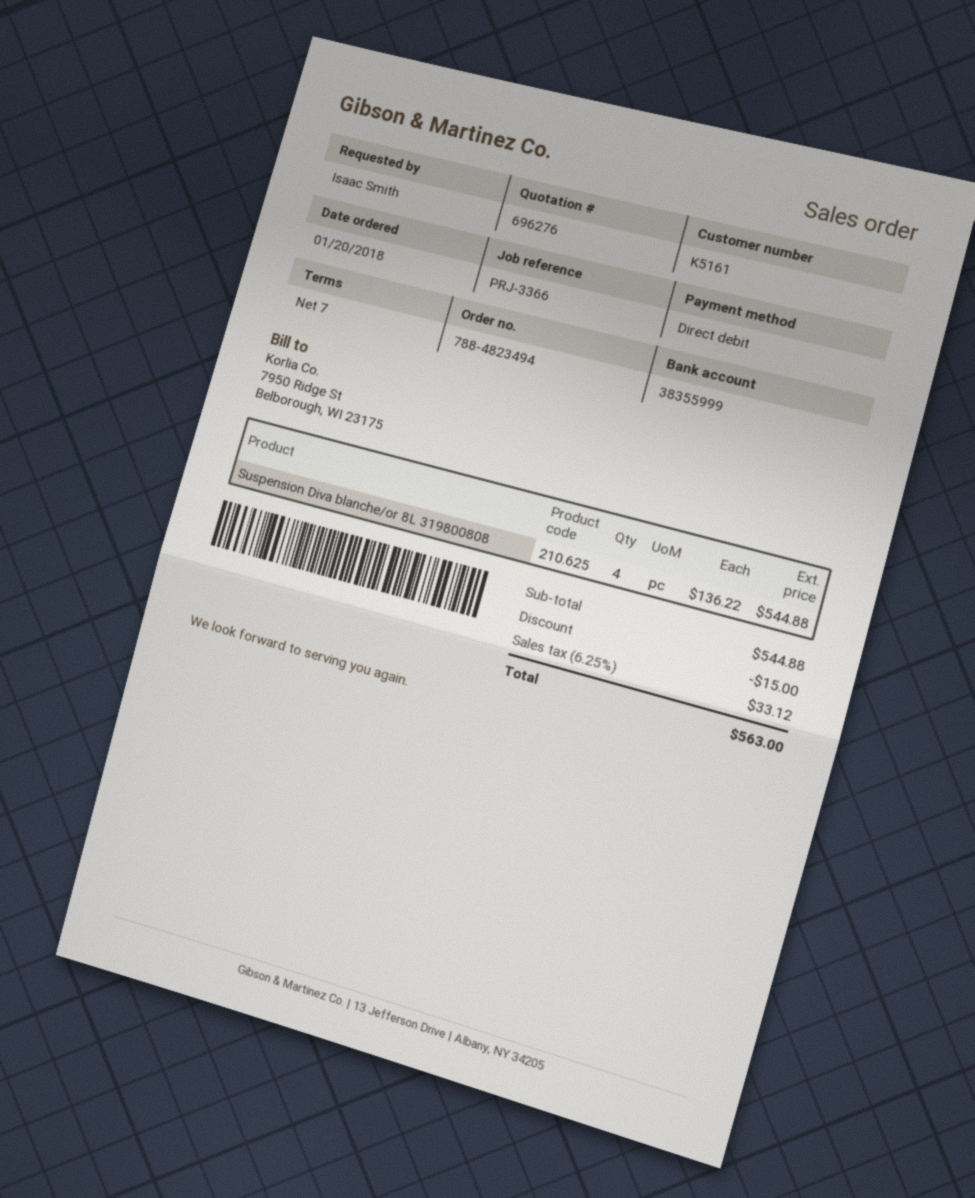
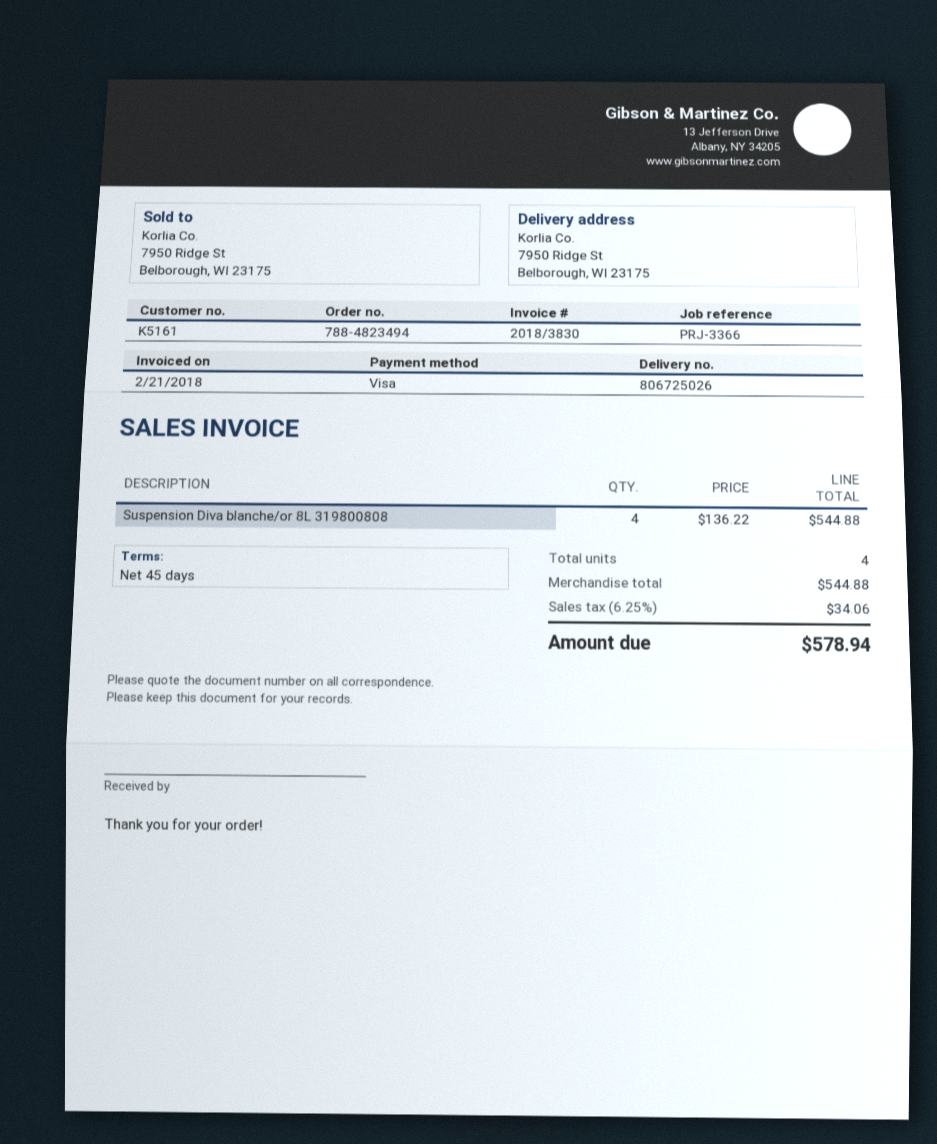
payment terms: 7 days -> 45 days
payment method: direct debit -> Visa
discount: 15.00 -> none
tax: 6.25% = 33.12 -> 6.25% = 34.06
total: 563.00 -> 578.94

